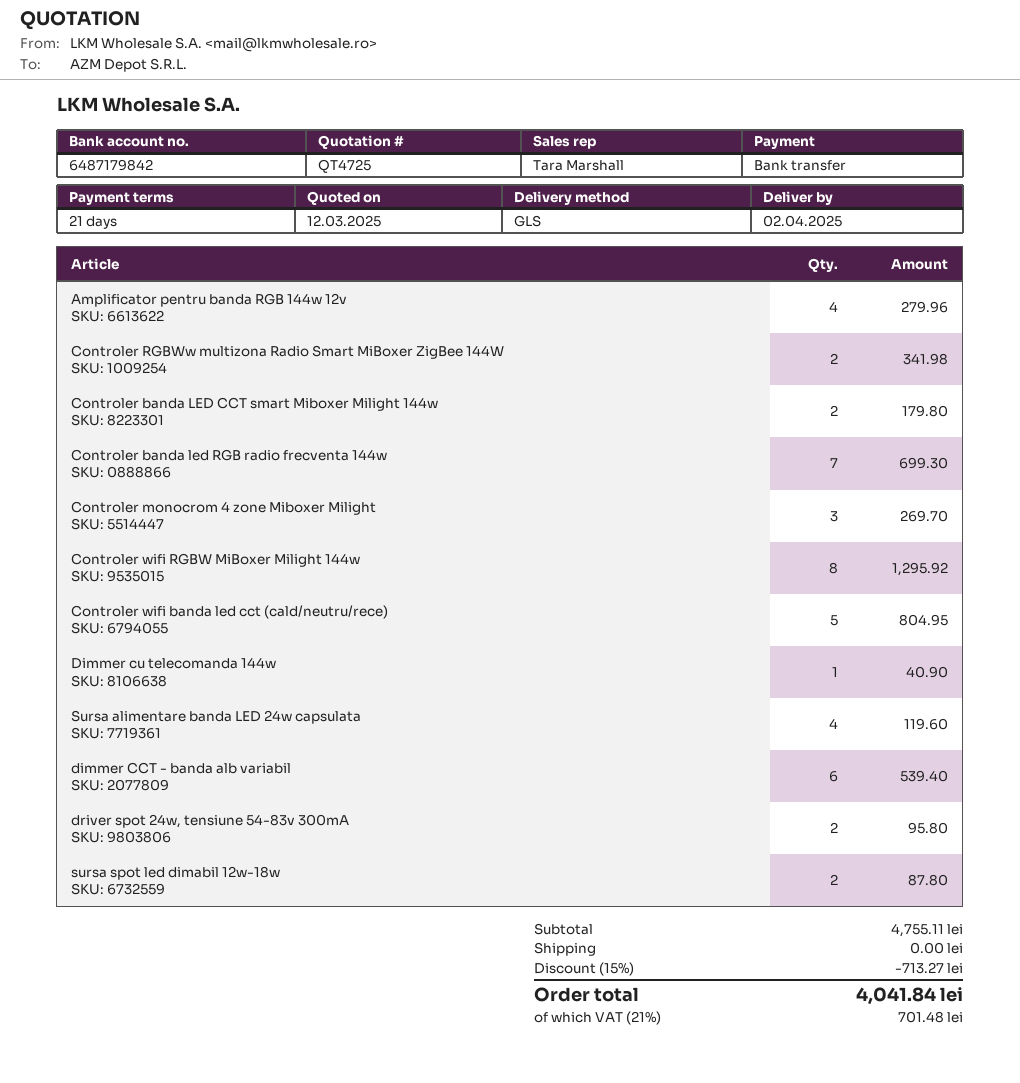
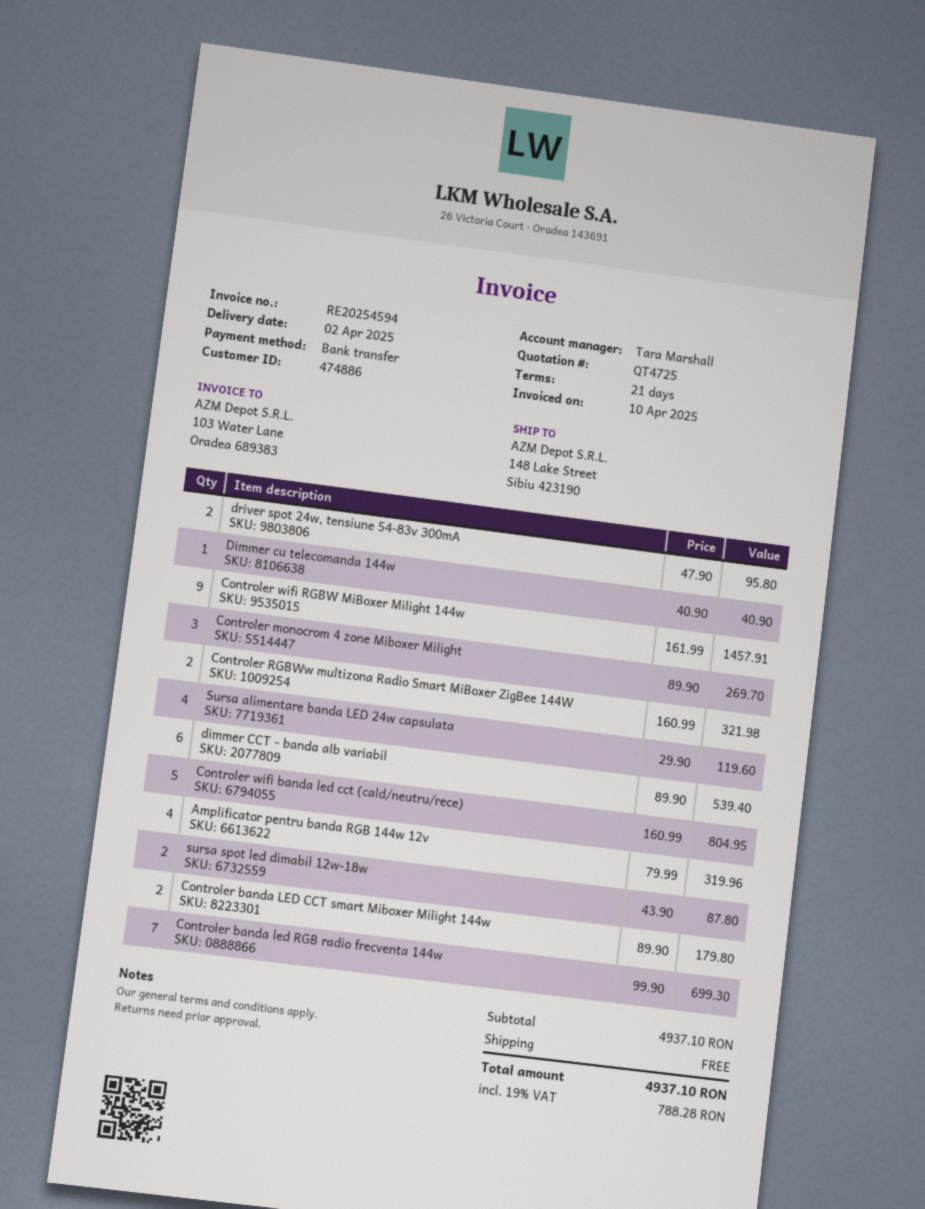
Amplificator pentru banda RGB 144w 12v: 4 for 279.96 -> 4 for 319.96
Controler RGBWw multizona Radio Smart MiBoxer ZigBee 144W: 2 for 341.98 -> 2 for 321.98
Controler wifi RGBW MiBoxer Milight 144w: 8 for 1295.92 -> 9 for 1457.91
subtotal: 4755.11 -> 4937.10
discount: 15% = 713.27 -> none
tax: 21% = 701.48 -> 19% = 788.28
total: 4041.84 -> 4937.10

